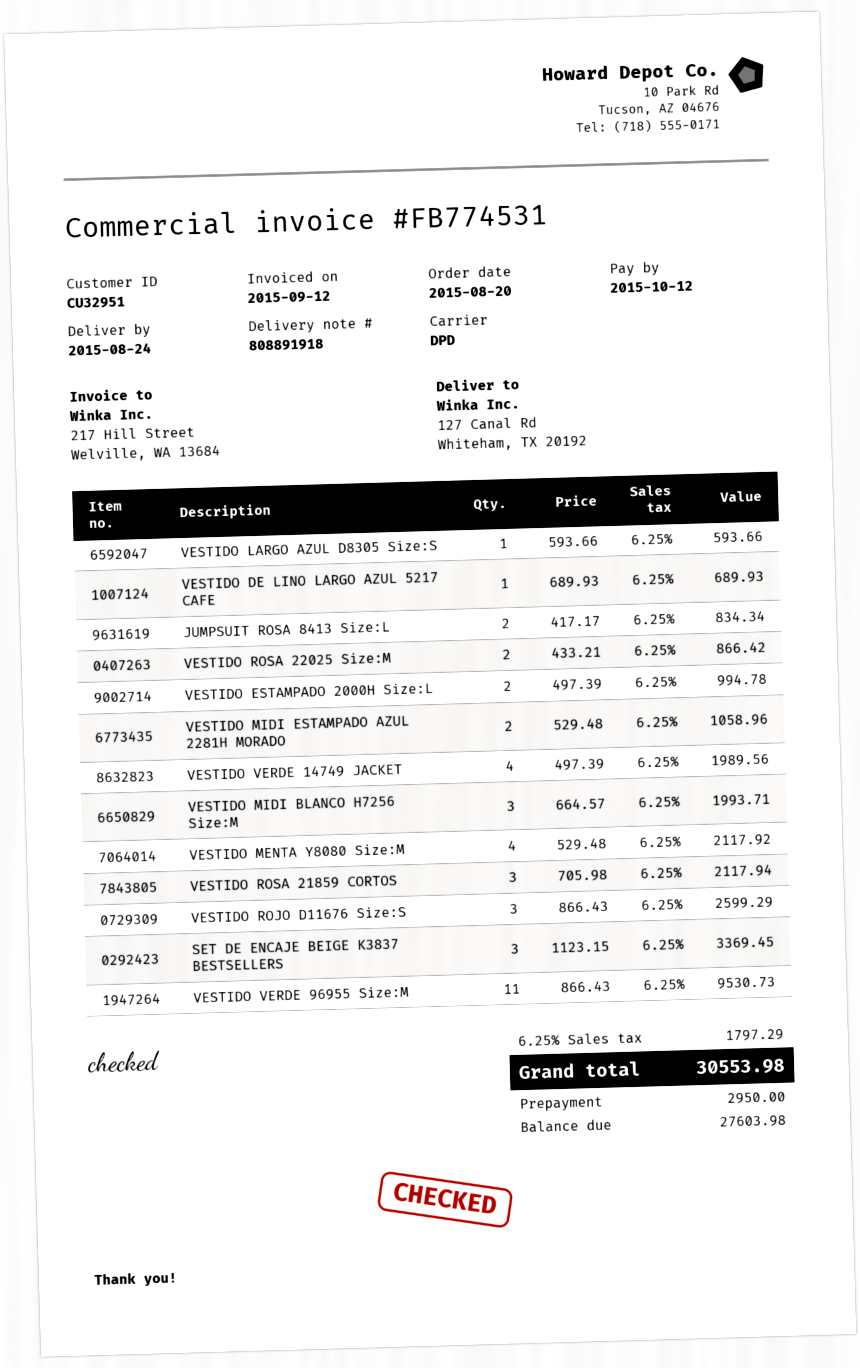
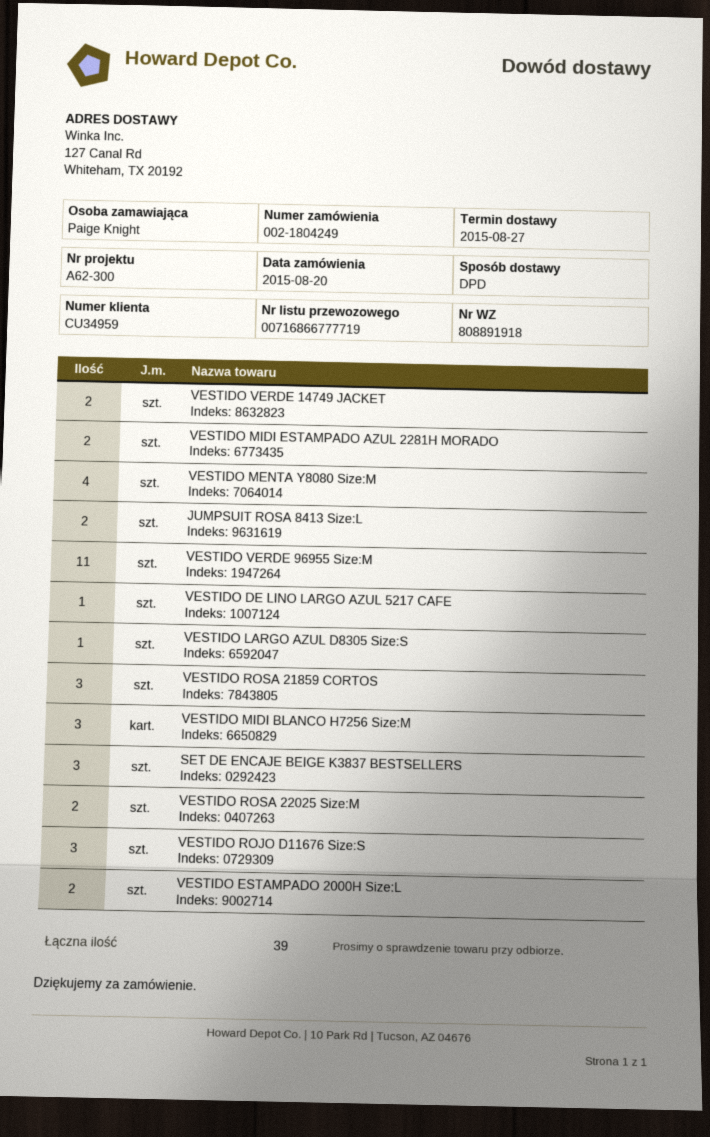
delivery date: 2015-08-24 -> 2015-08-27
customer number: CU32951 -> CU34959
VESTIDO VERDE 14749 JACKET: 4 -> 2

